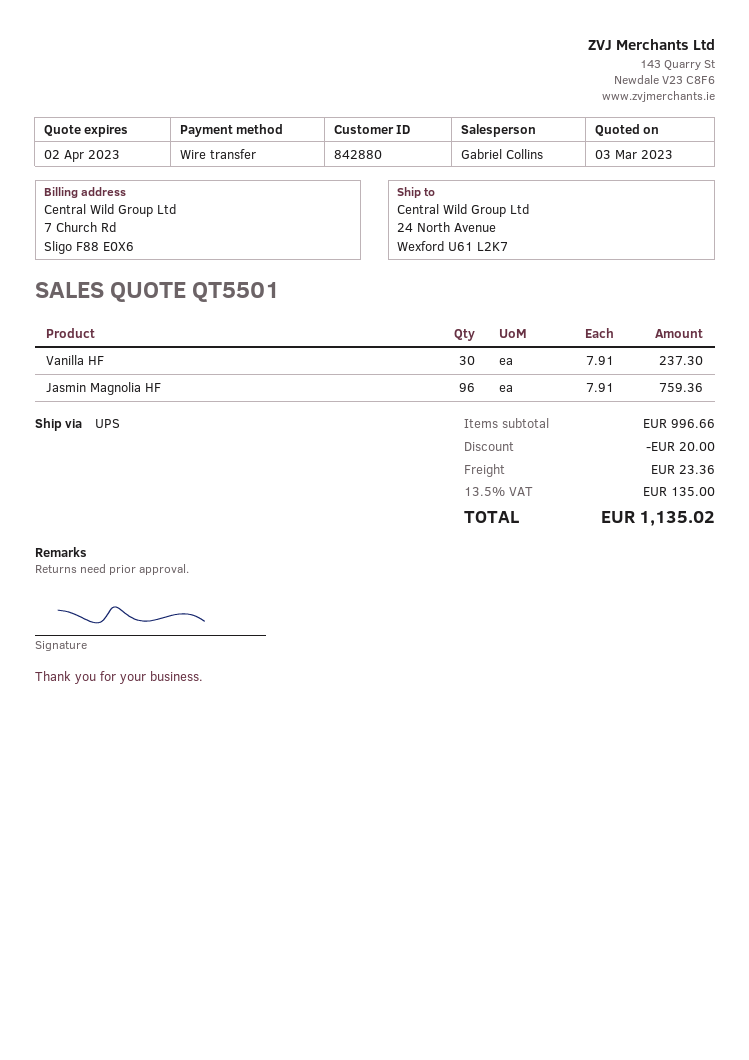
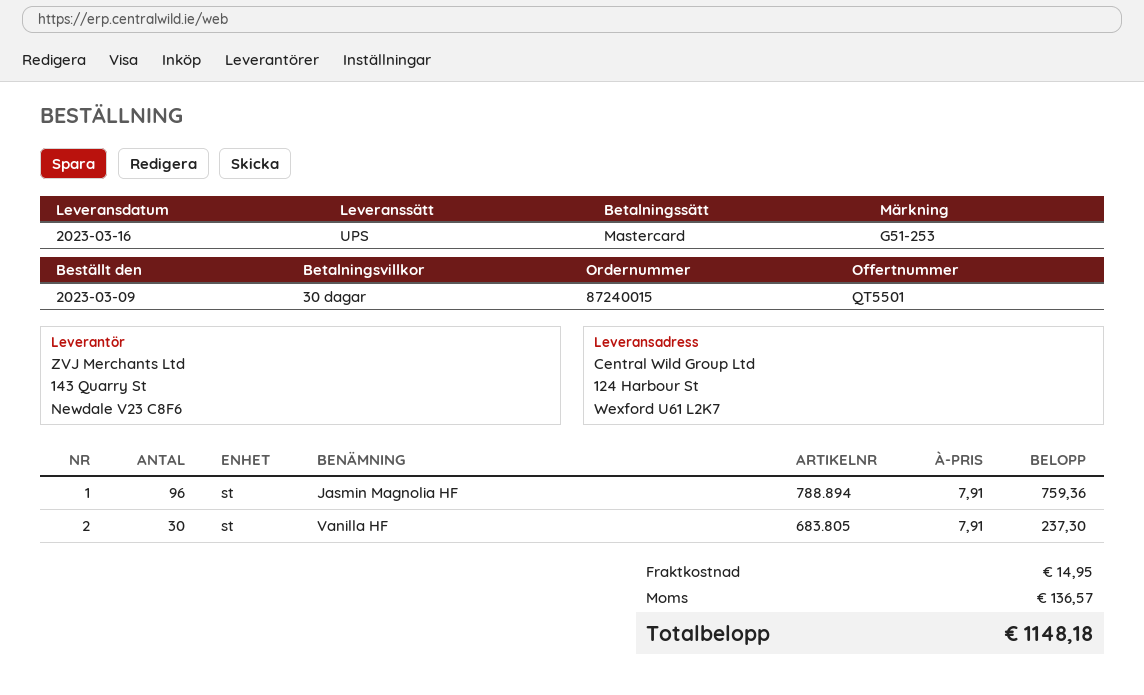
payment method: bank transfer -> Mastercard
ship to: 24 North Avenue, Wexford U61 L2K7 -> 124 Harbour St, Wexford U61 L2K7
discount: 20.00 -> none
shipping: 23.36 -> 14.95
tax: 135.00 -> 136.57
total: 1135.02 -> 1148.18

